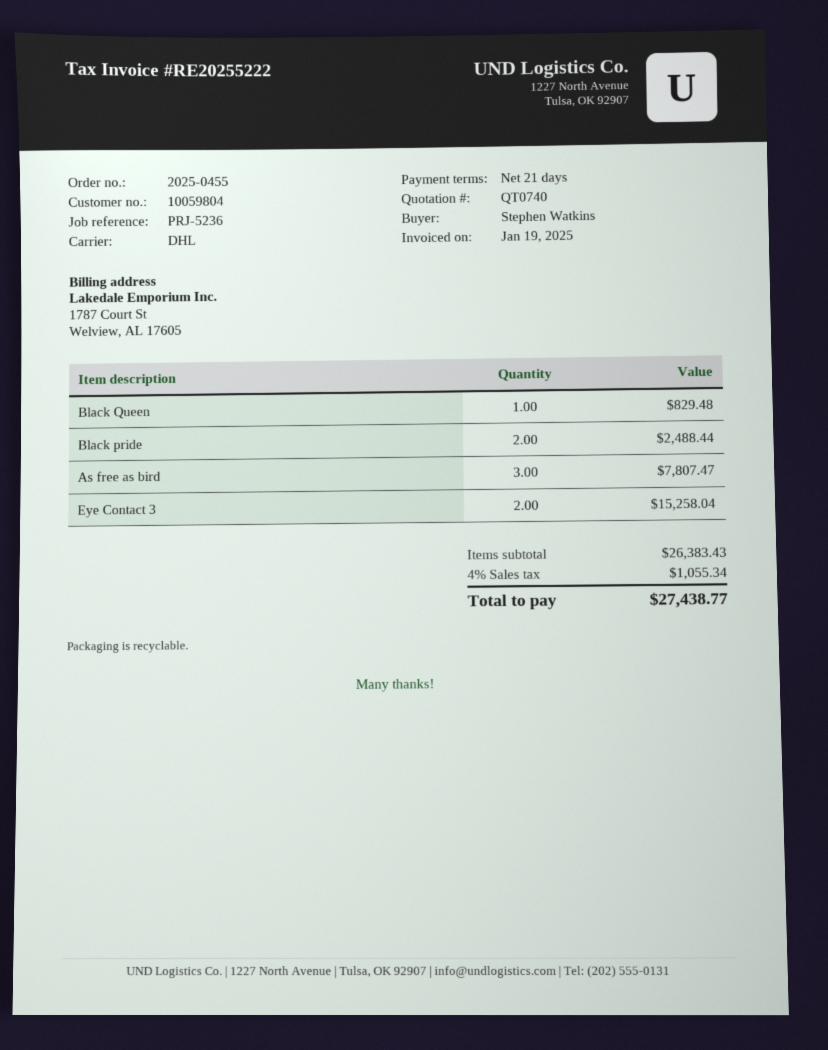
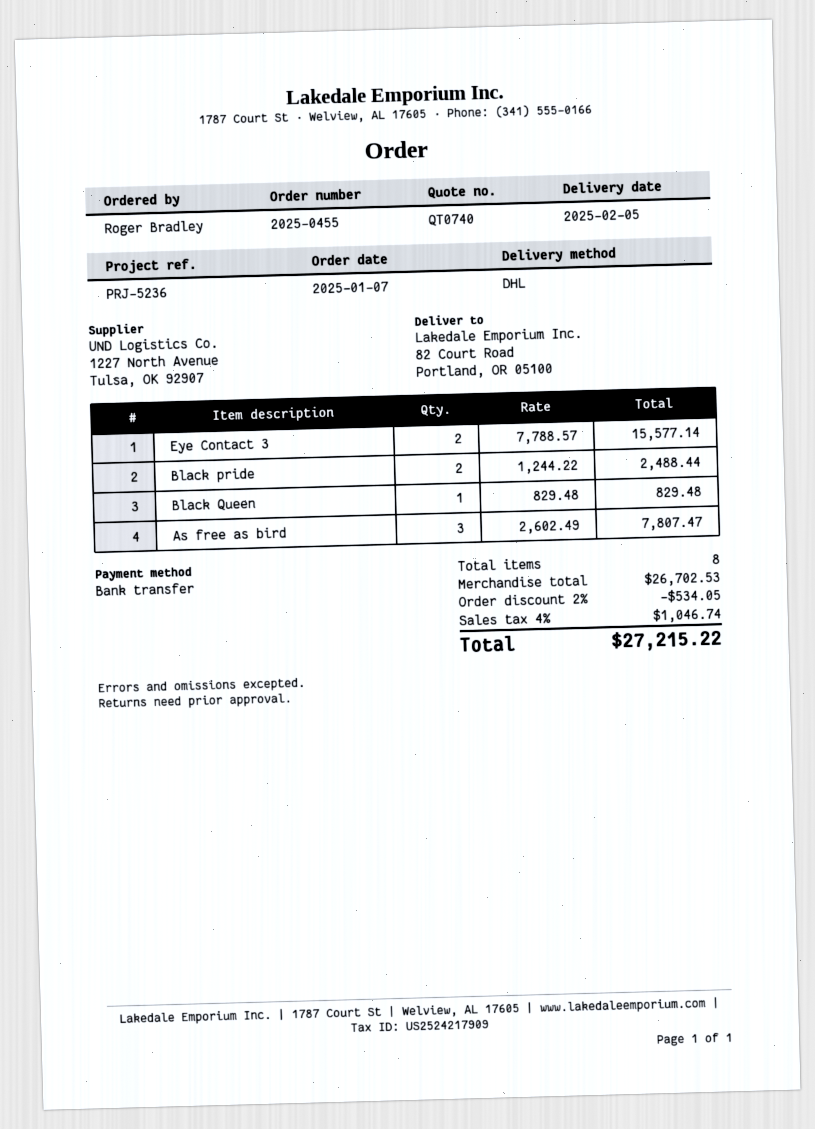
ordered by: Stephen Watkins -> Roger Bradley
Eye Contact 3: 2 for 15258.04 -> 2 for 15577.14
subtotal: 26383.43 -> 26702.53
discount: none -> 2% = 534.05
tax: 4% = 1055.34 -> 4% = 1046.74
total: 27438.77 -> 27215.22

